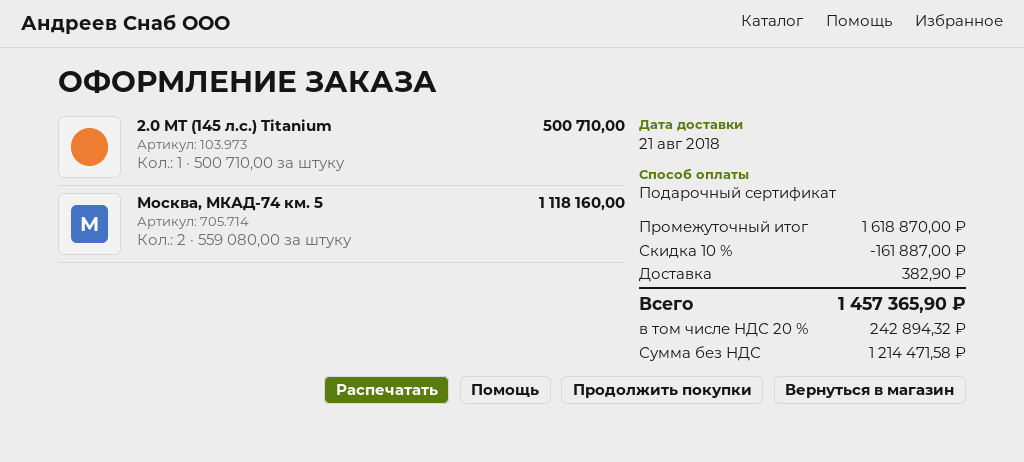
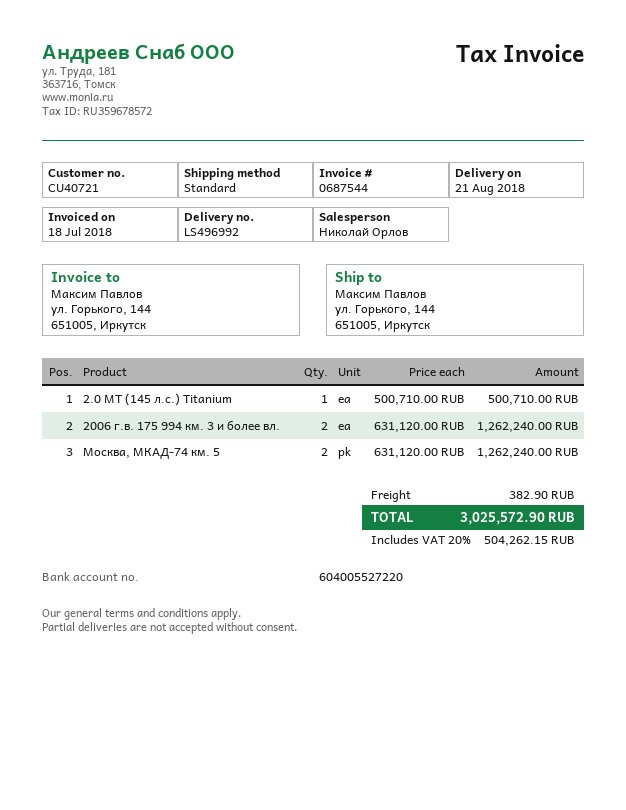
Москва, МКАД-74 км. 5: 2 x 559080.00 = 1118160.00 -> 2 x 631120.00 = 1262240.00
2006 г.в. 175 994 км. 3 и более вл.: none -> 2 x 631120.00 = 1262240.00
discount: 10% = 161887.00 -> none
tax: 20% = 242894.32 -> 20% = 504262.15
total: 1457365.90 -> 3025572.90

